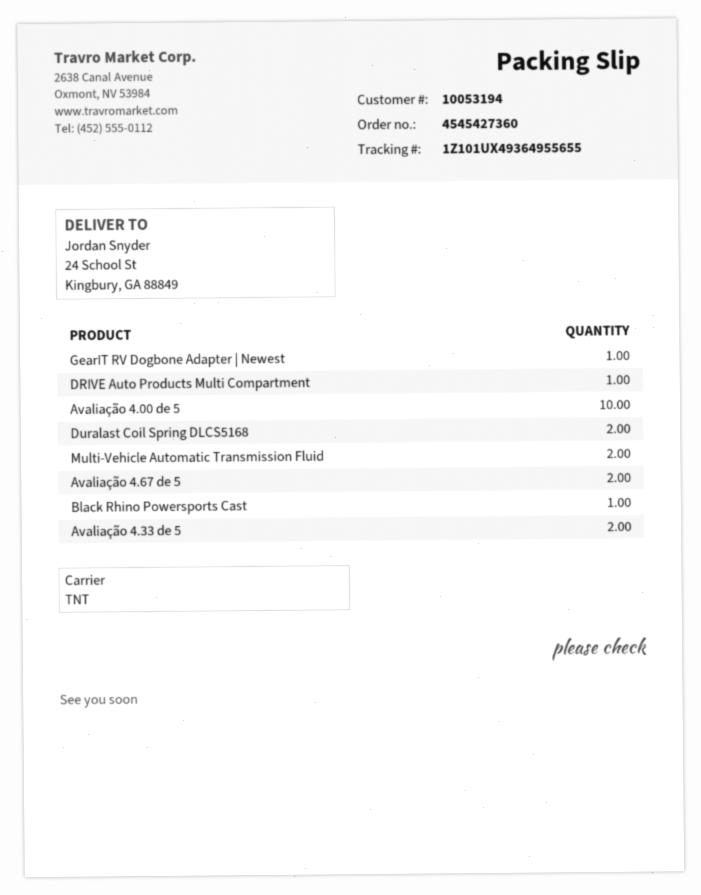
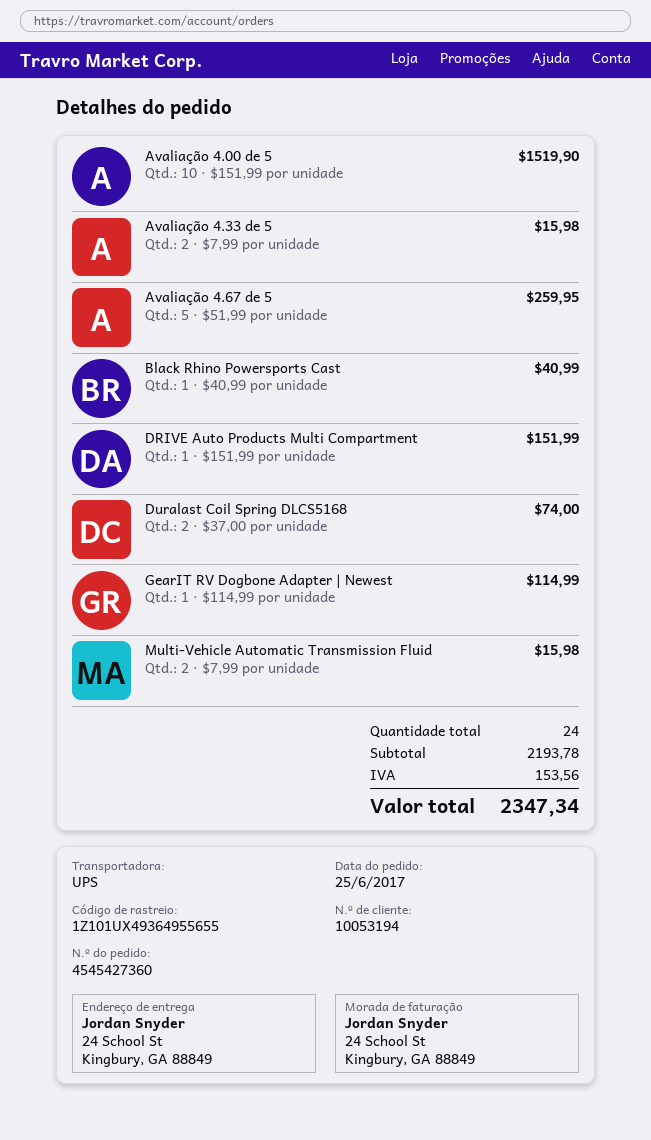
shipping method: TNT -> UPS
Avaliação 4.67 de 5: 2 -> 5

